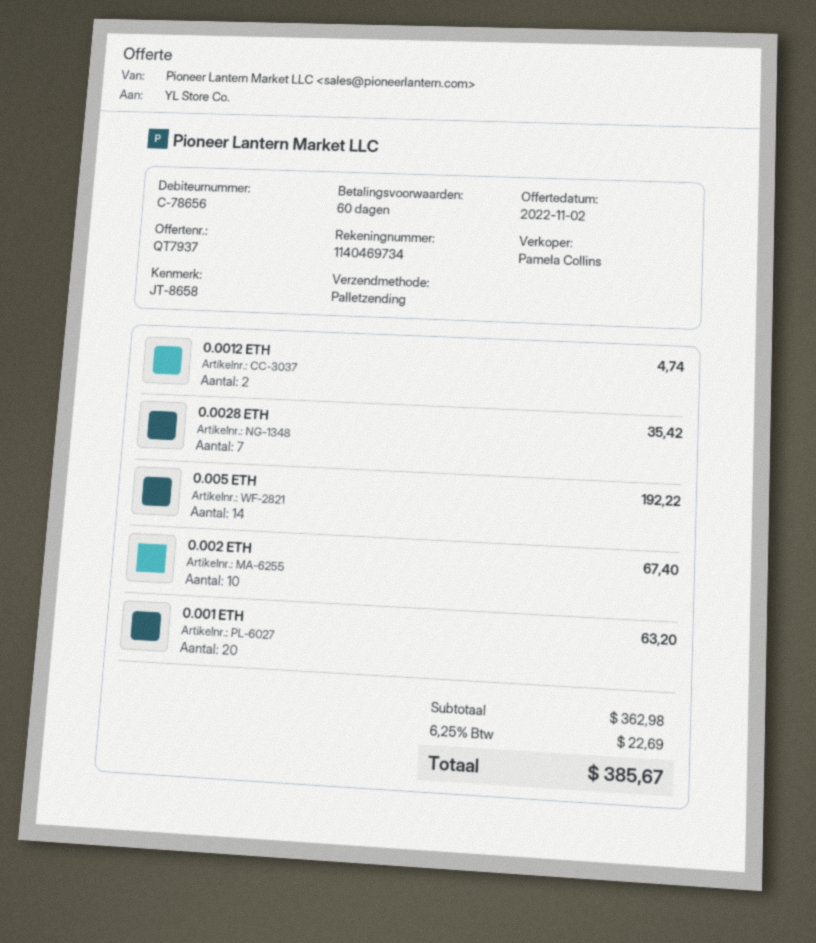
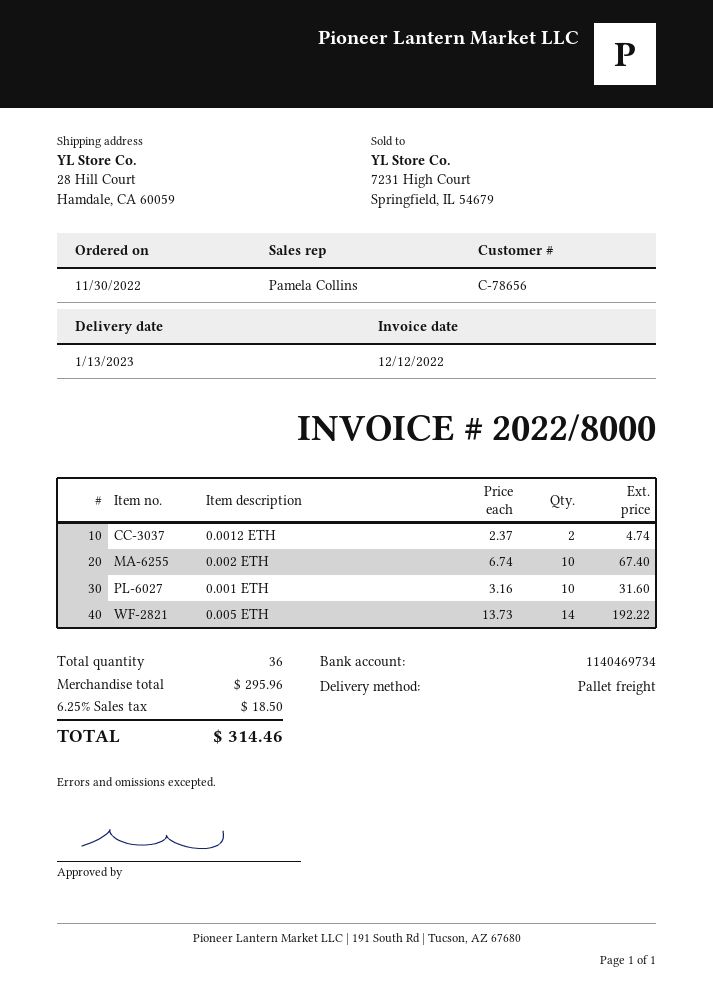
0.0028 ETH: 7 for 35.42 -> none
0.001 ETH: 20 for 63.20 -> 10 for 31.60
subtotal: 362.98 -> 295.96
tax: 6.25% = 22.69 -> 6.25% = 18.50
total: 385.67 -> 314.46

